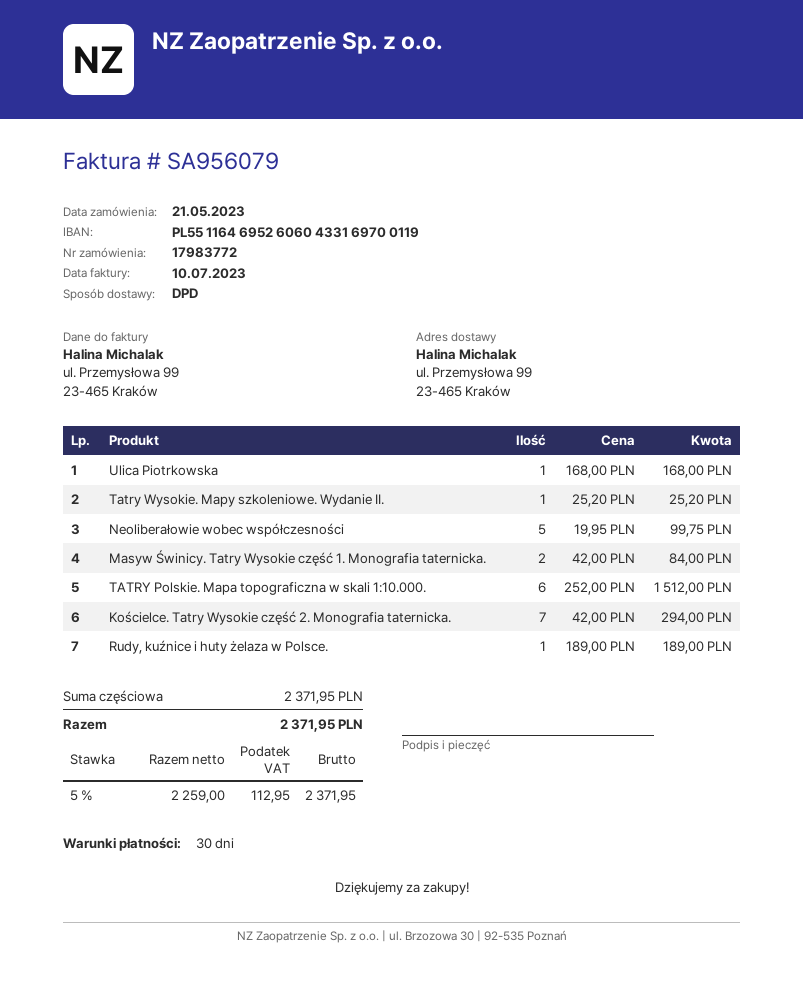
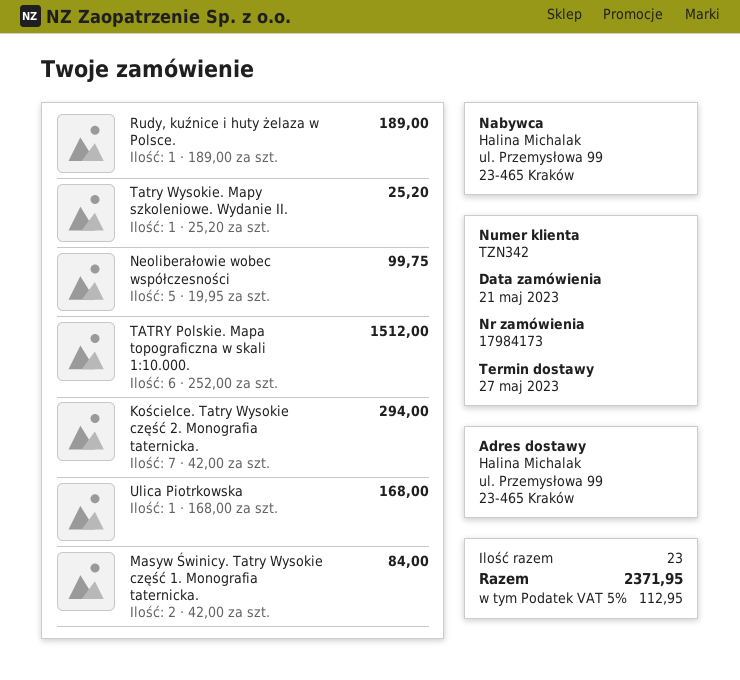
order number: 17983772 -> 17984173

